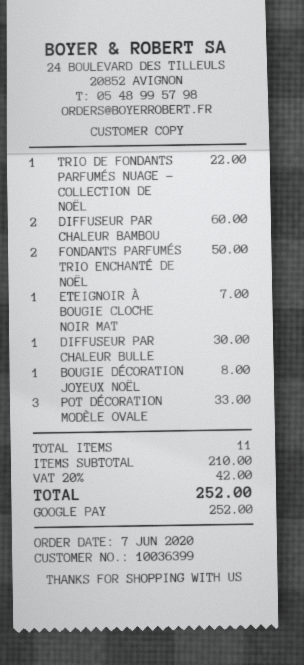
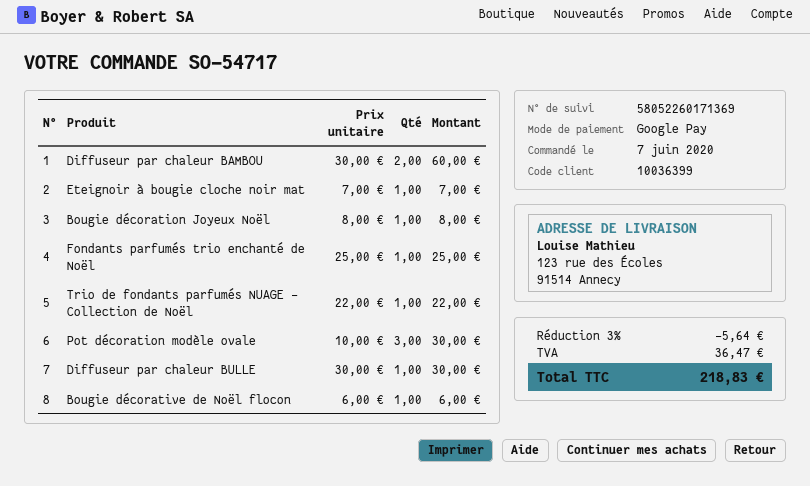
FONDANTS PARFUMÉS TRIO ENCHANTÉ DE NOËL: 2 for 50.00 -> 1 for 25.00
POT DÉCORATION MODÈLE OVALE: 3 for 33.00 -> 3 for 30.00
Bougie décorative de Noël flocon: none -> 1 for 6.00
discount: none -> 3% = 5.64
tax: 42.00 -> 36.47
total: 252.00 -> 218.83

